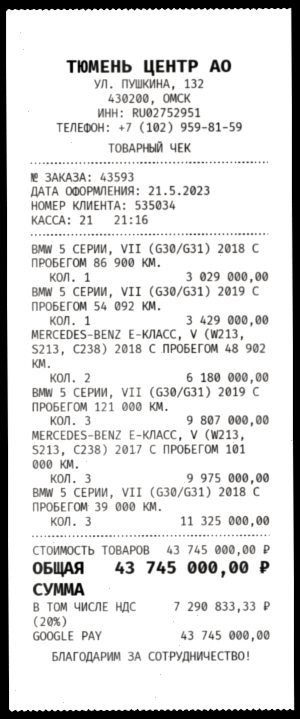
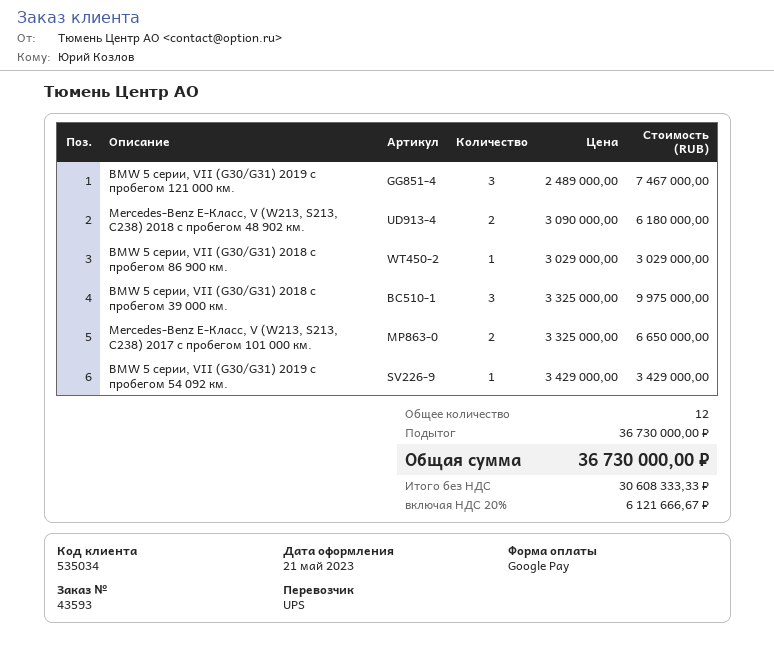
BMW 5 СЕРИИ, VII (G30/G31) 2019 С ПРОБЕГОМ 121 000 КМ.: 3 for 9807000.00 -> 3 for 7467000.00
MERCEDES-BENZ E-КЛАСС, V (W213, S213, C238) 2017 С ПРОБЕГОМ 101 000 КМ.: 3 for 9975000.00 -> 2 for 6650000.00
BMW 5 СЕРИИ, VII (G30/G31) 2018 С ПРОБЕГОМ 39 000 КМ.: 3 for 11325000.00 -> 3 for 9975000.00
subtotal: 43745000.00 -> 36730000.00
tax: 20% = 7290833.33 -> 20% = 6121666.67
total: 43745000.00 -> 36730000.00

